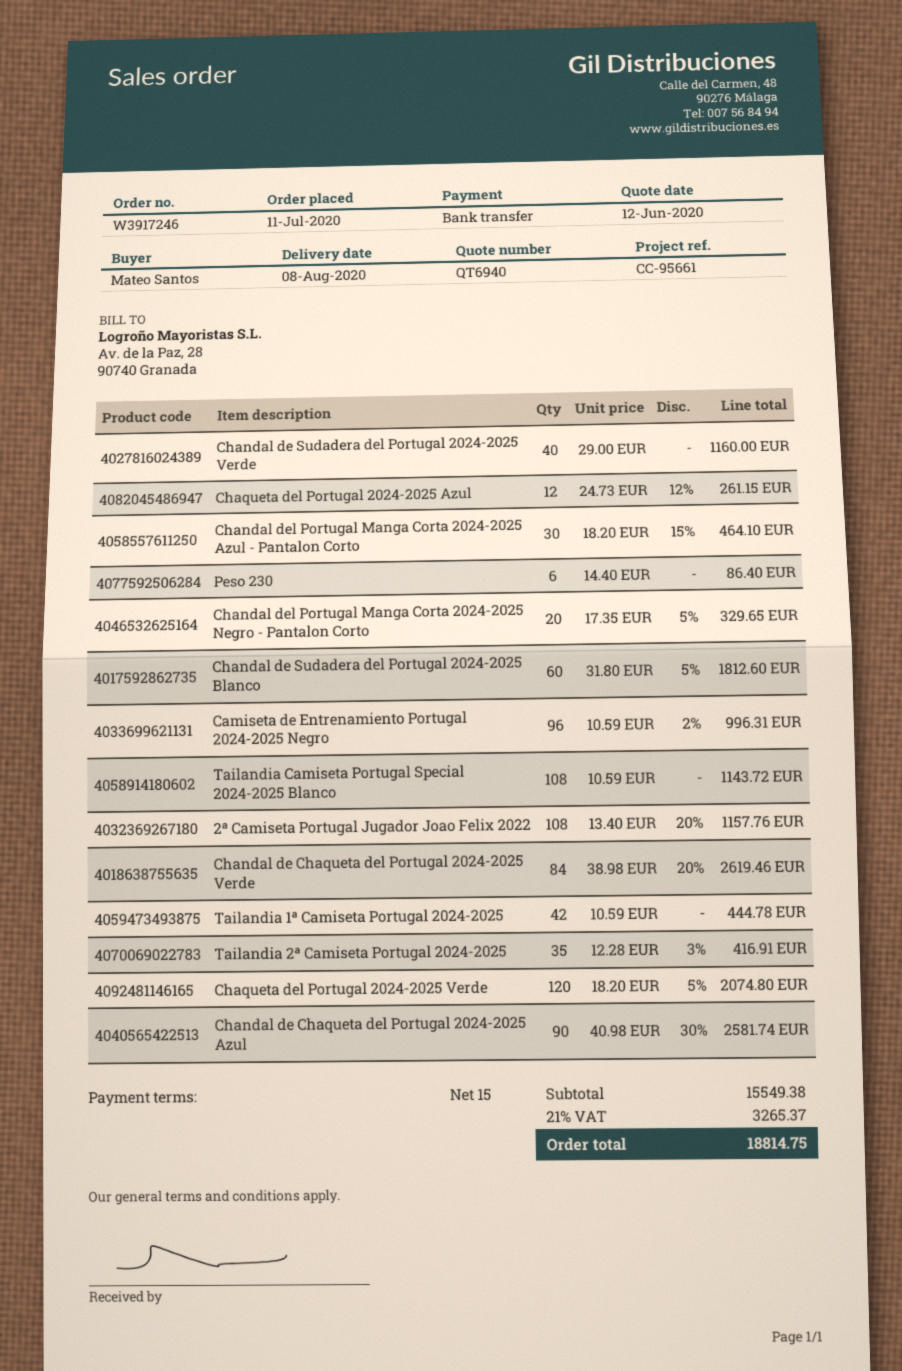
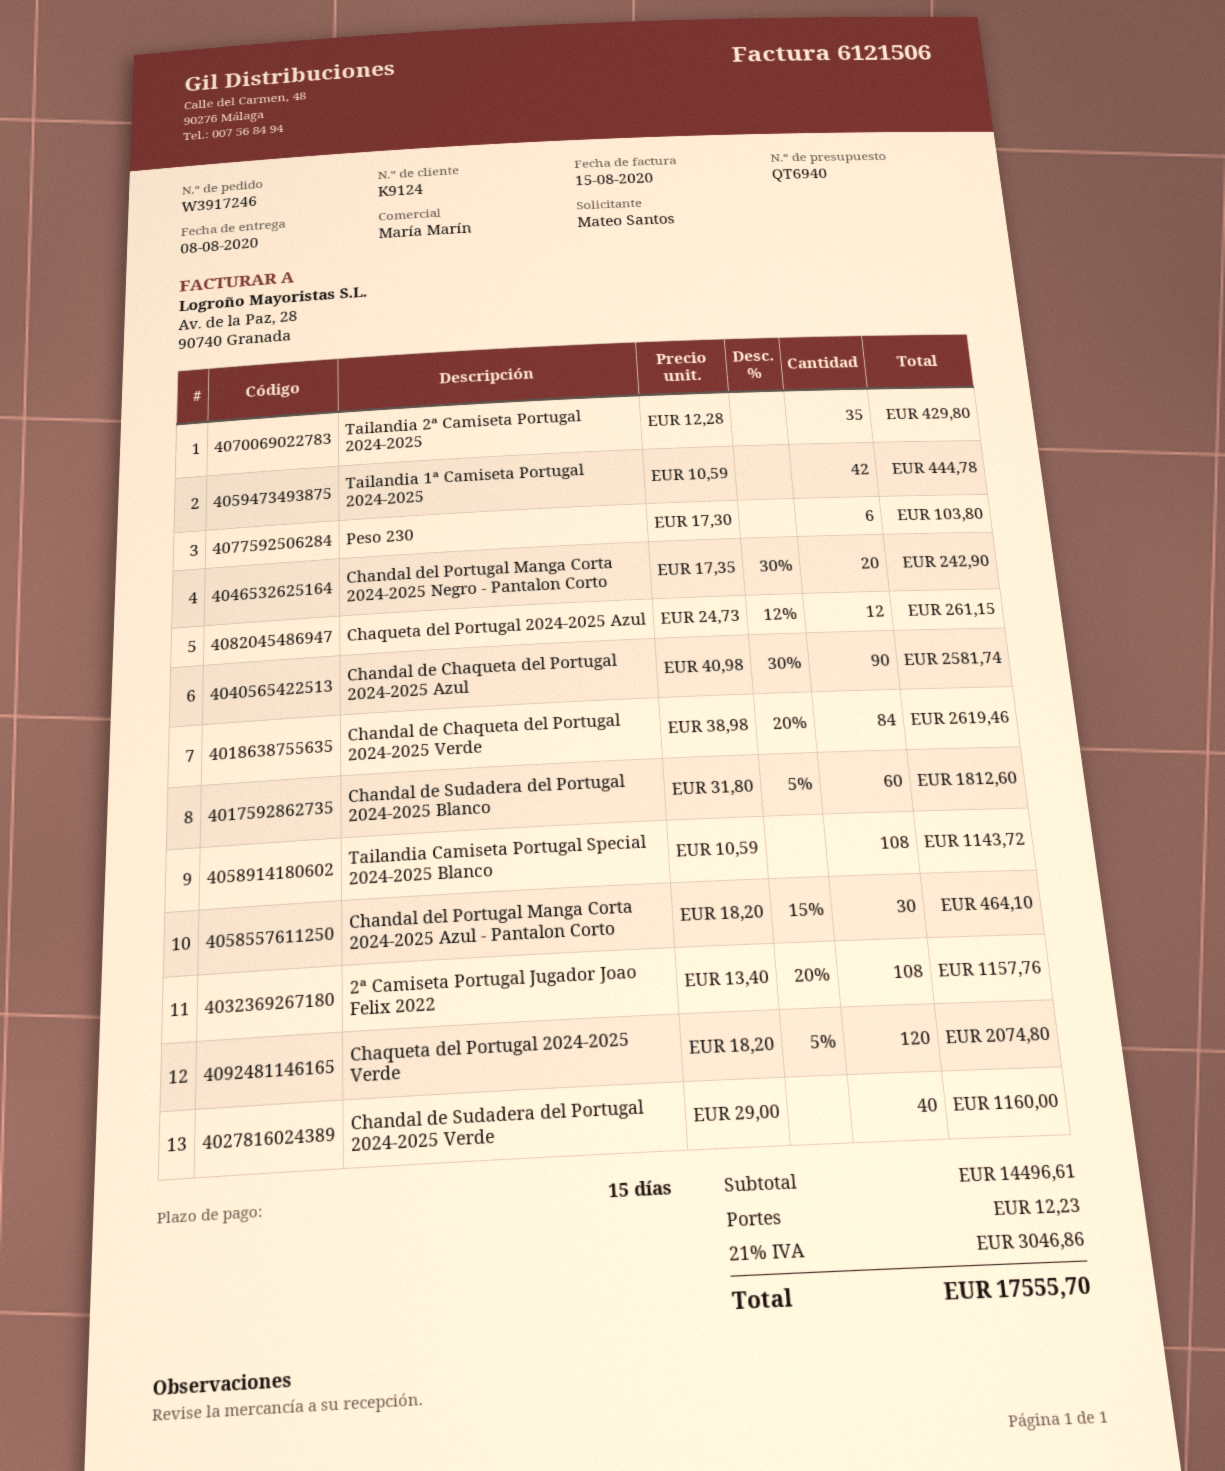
Peso 230: 6 x 14.40 = 86.40 -> 6 x 17.30 = 103.80
Chandal del Portugal Manga Corta 2024-2025 Negro - Pantalon Corto: 20 x 17.35 - 5% = 329.65 -> 20 x 17.35 - 30% = 242.90
Camiseta de Entrenamiento Portugal 2024-2025 Negro: 96 x 10.59 - 2% = 996.31 -> none
Tailandia 2ª Camiseta Portugal 2024-2025: 35 x 12.28 - 3% = 416.91 -> 35 x 12.28 = 429.80
subtotal: 15549.38 -> 14496.61
shipping: none -> 12.23
tax: 21% = 3265.37 -> 21% = 3046.86
total: 18814.75 -> 17555.70

